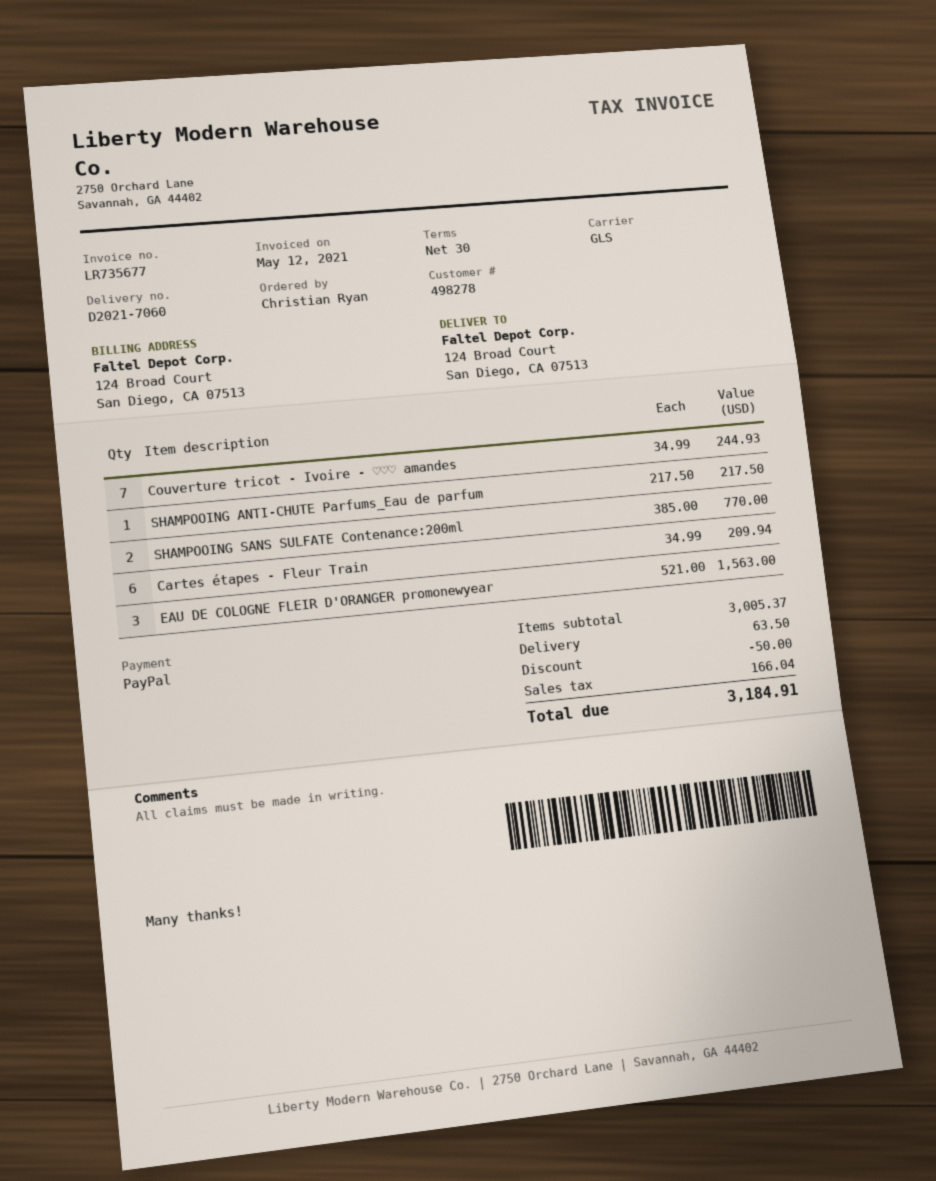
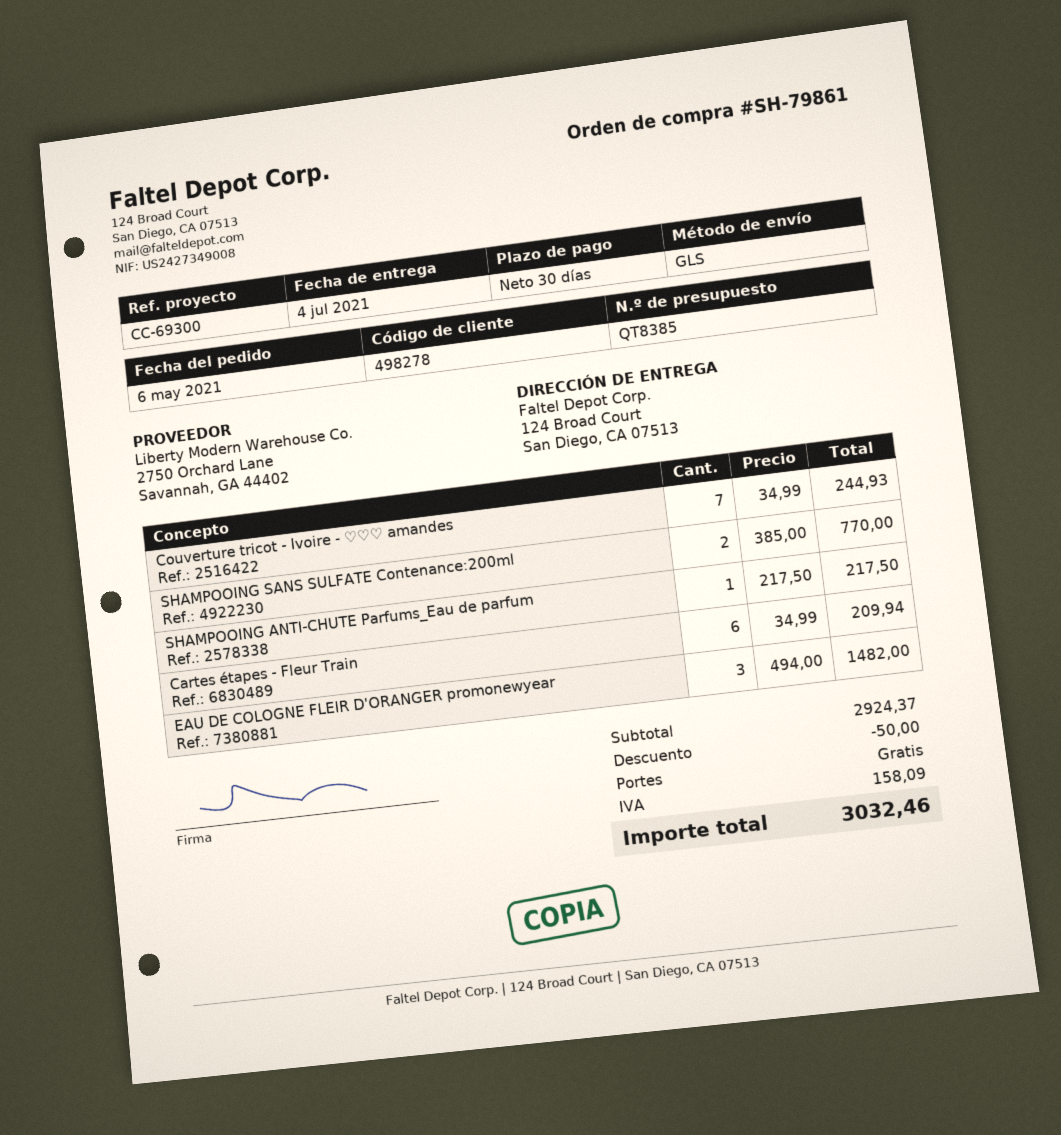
EAU DE COLOGNE FLEIR D'ORANGER promonewyear: 3 x 521.00 = 1563.00 -> 3 x 494.00 = 1482.00
subtotal: 3005.37 -> 2924.37
shipping: 63.50 -> 0.00
tax: 166.04 -> 158.09
total: 3184.91 -> 3032.46

